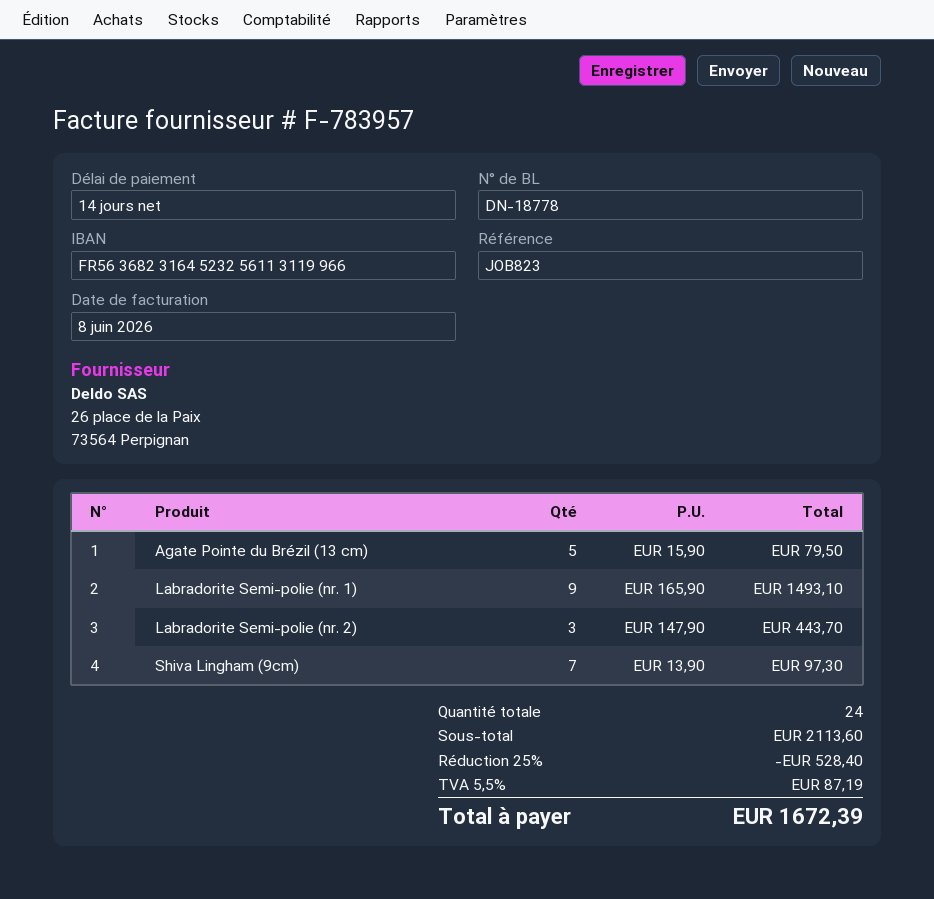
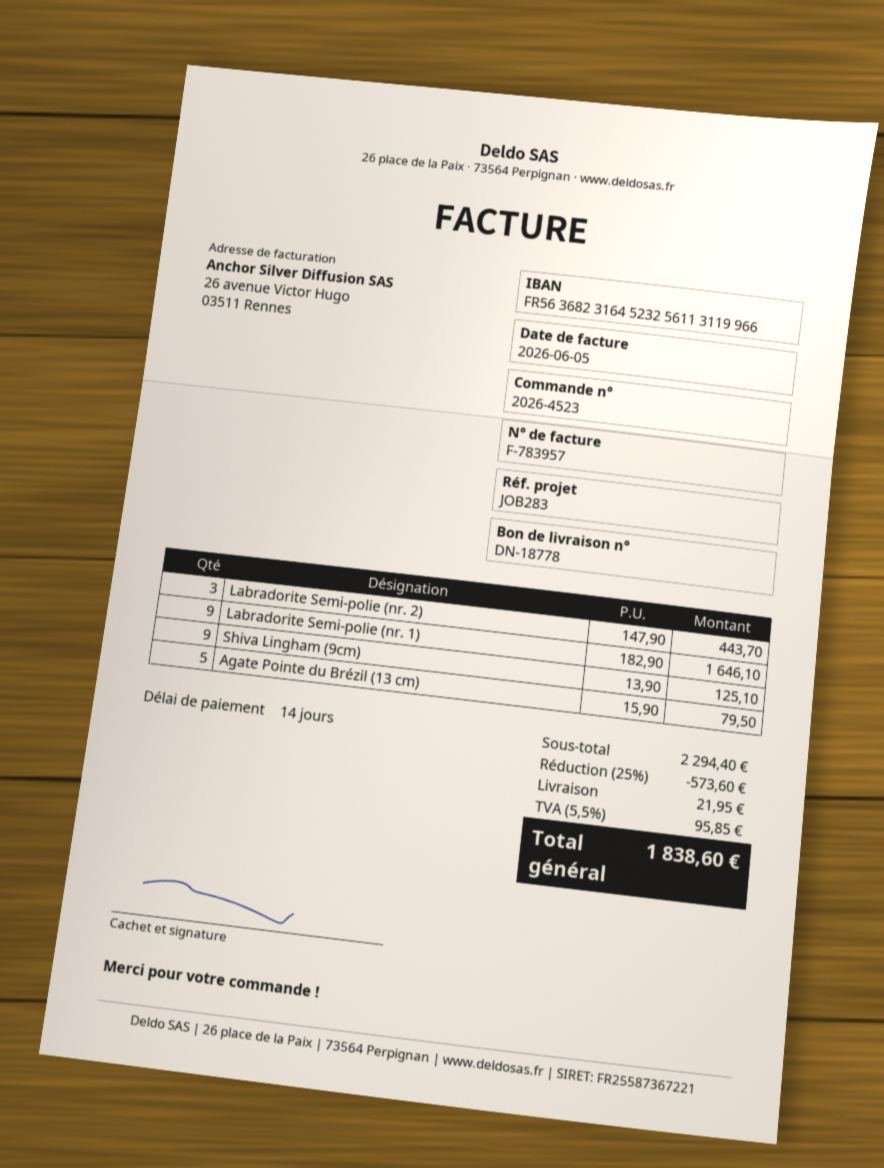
invoice date: 2026-06-08 -> 2026-06-05
reference: JOB823 -> JOB283
Labradorite Semi-polie (nr. 1): 9 x 165.90 = 1493.10 -> 9 x 182.90 = 1646.10
Shiva Lingham (9cm): 7 x 13.90 = 97.30 -> 9 x 13.90 = 125.10
subtotal: 2113.60 -> 2294.40
discount: 25% = 528.40 -> 25% = 573.60
shipping: none -> 21.95
tax: 5.5% = 87.19 -> 5.5% = 95.85
total: 1672.39 -> 1838.60

